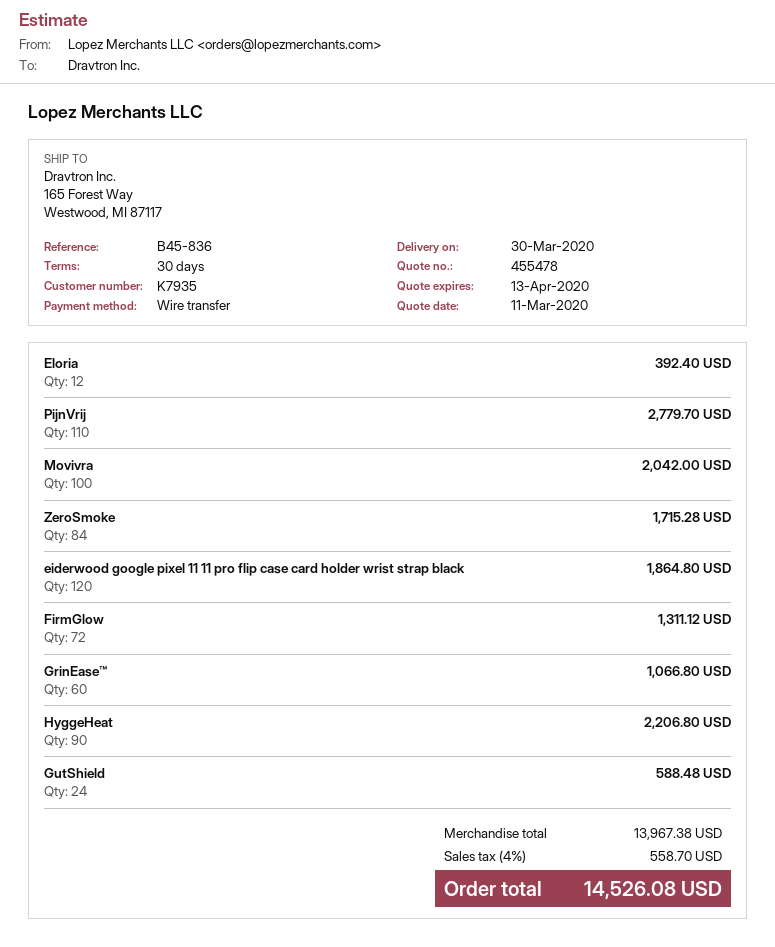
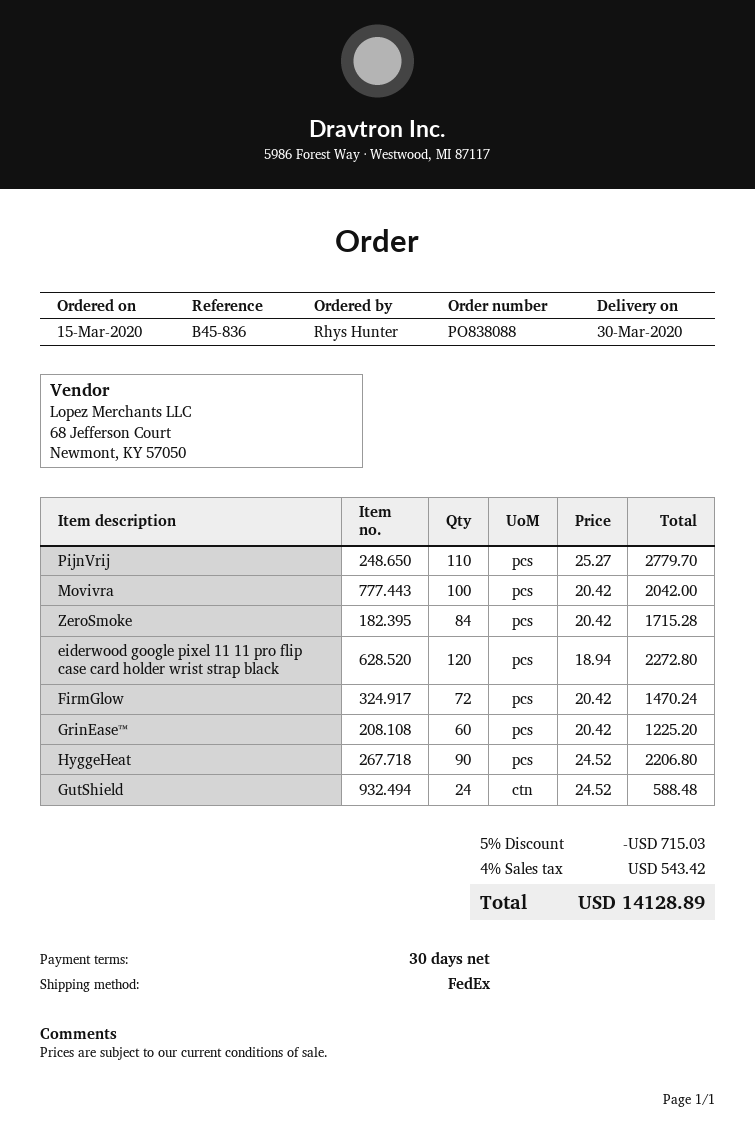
Eloria: 12 for 392.40 -> none
eiderwood google pixel 11 11 pro flip case card holder wrist strap black: 120 for 1864.80 -> 120 for 2272.80
FirmGlow: 72 for 1311.12 -> 72 for 1470.24
GrinEase™: 60 for 1066.80 -> 60 for 1225.20
discount: none -> 5% = 715.03
tax: 4% = 558.70 -> 4% = 543.42
total: 14526.08 -> 14128.89

